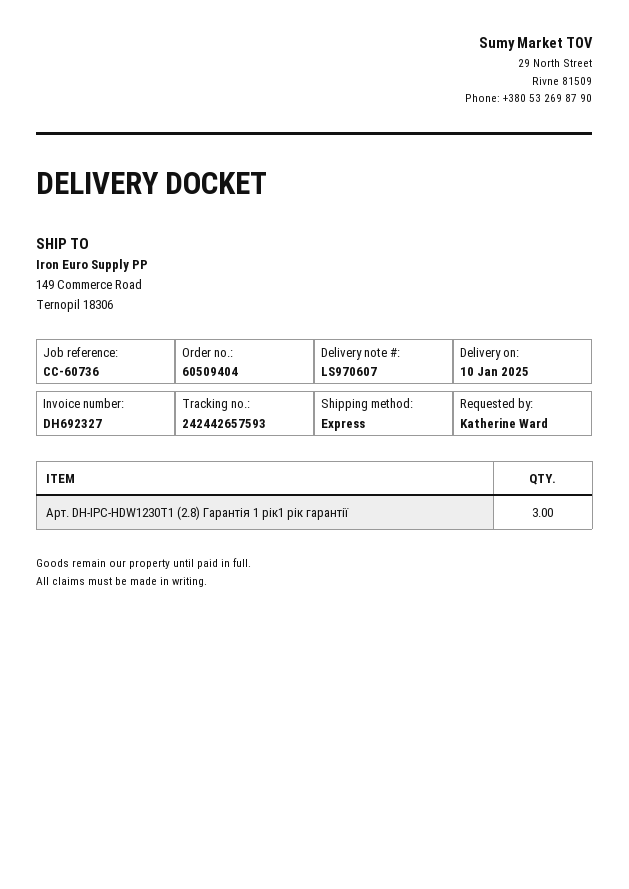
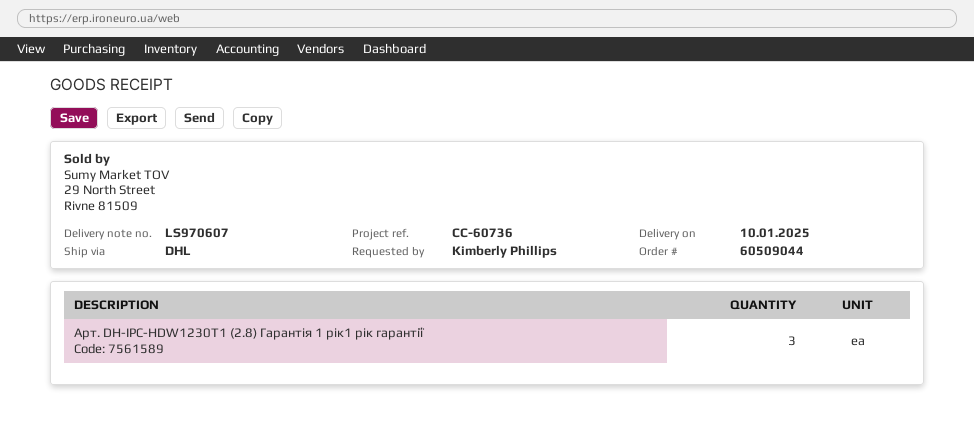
order number: 60509404 -> 60509044
ordered by: Katherine Ward -> Kimberly Phillips
shipping method: express -> DHL

